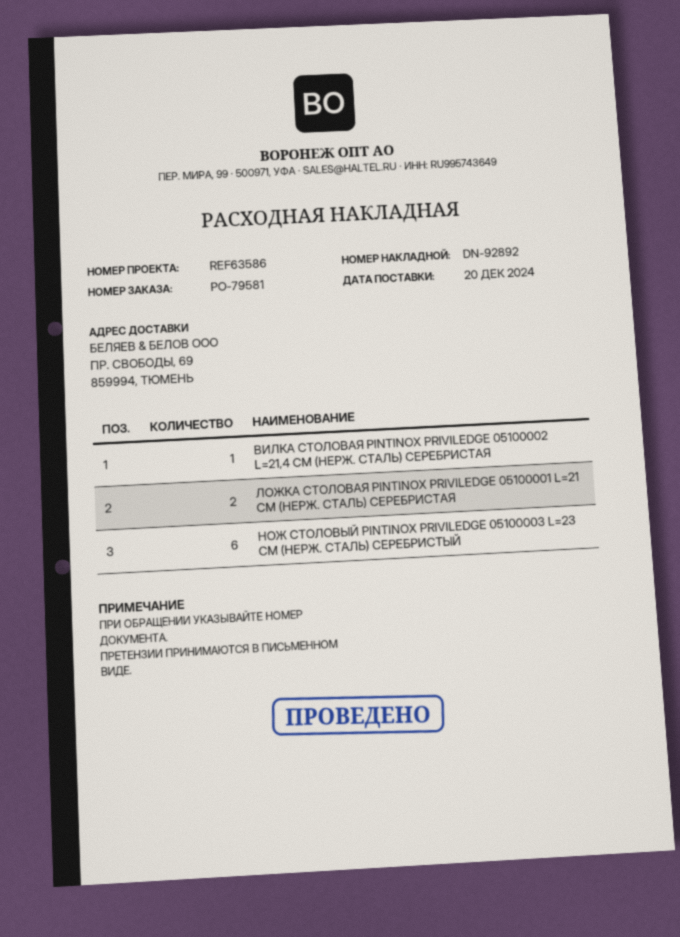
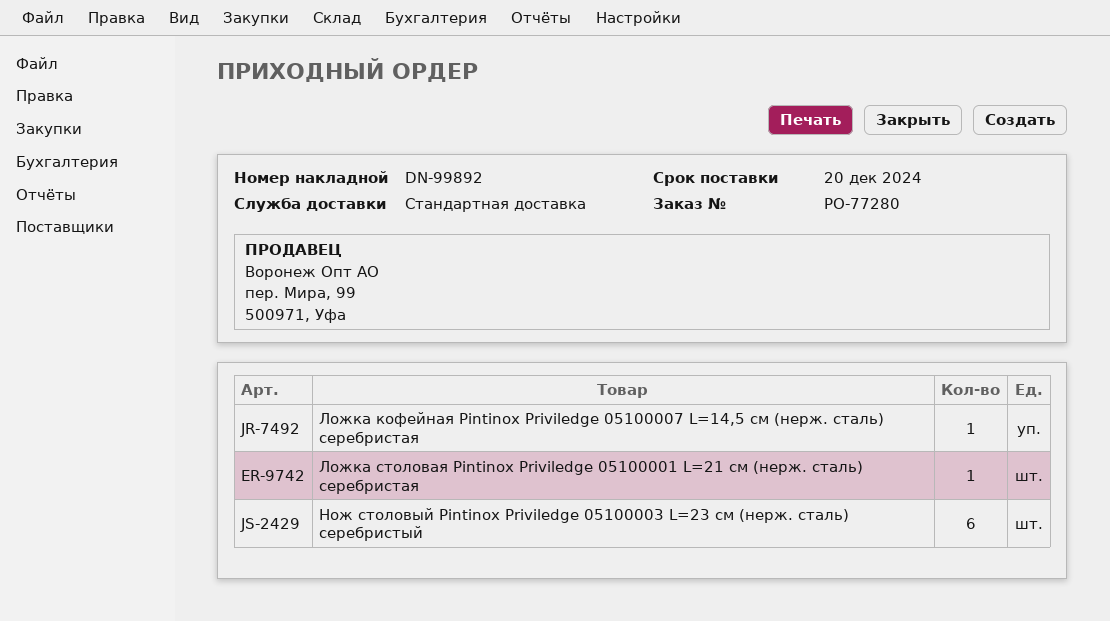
order number: PO-79581 -> PO-77280
delivery note number: DN-92892 -> DN-99892
ВИЛКА СТОЛОВАЯ PINTINOX PRIVILEDGE 05100002 L=21,4 СМ (НЕРЖ. СТАЛЬ) СЕРЕБРИСТАЯ: 1 -> none
ЛОЖКА СТОЛОВАЯ PINTINOX PRIVILEDGE 05100001 L=21 СМ (НЕРЖ. СТАЛЬ) СЕРЕБРИСТАЯ: 2 -> 1
Ложка кофейная Pintinox Priviledge 05100007 L=14,5 см (нерж. сталь) серебристая: none -> 1

